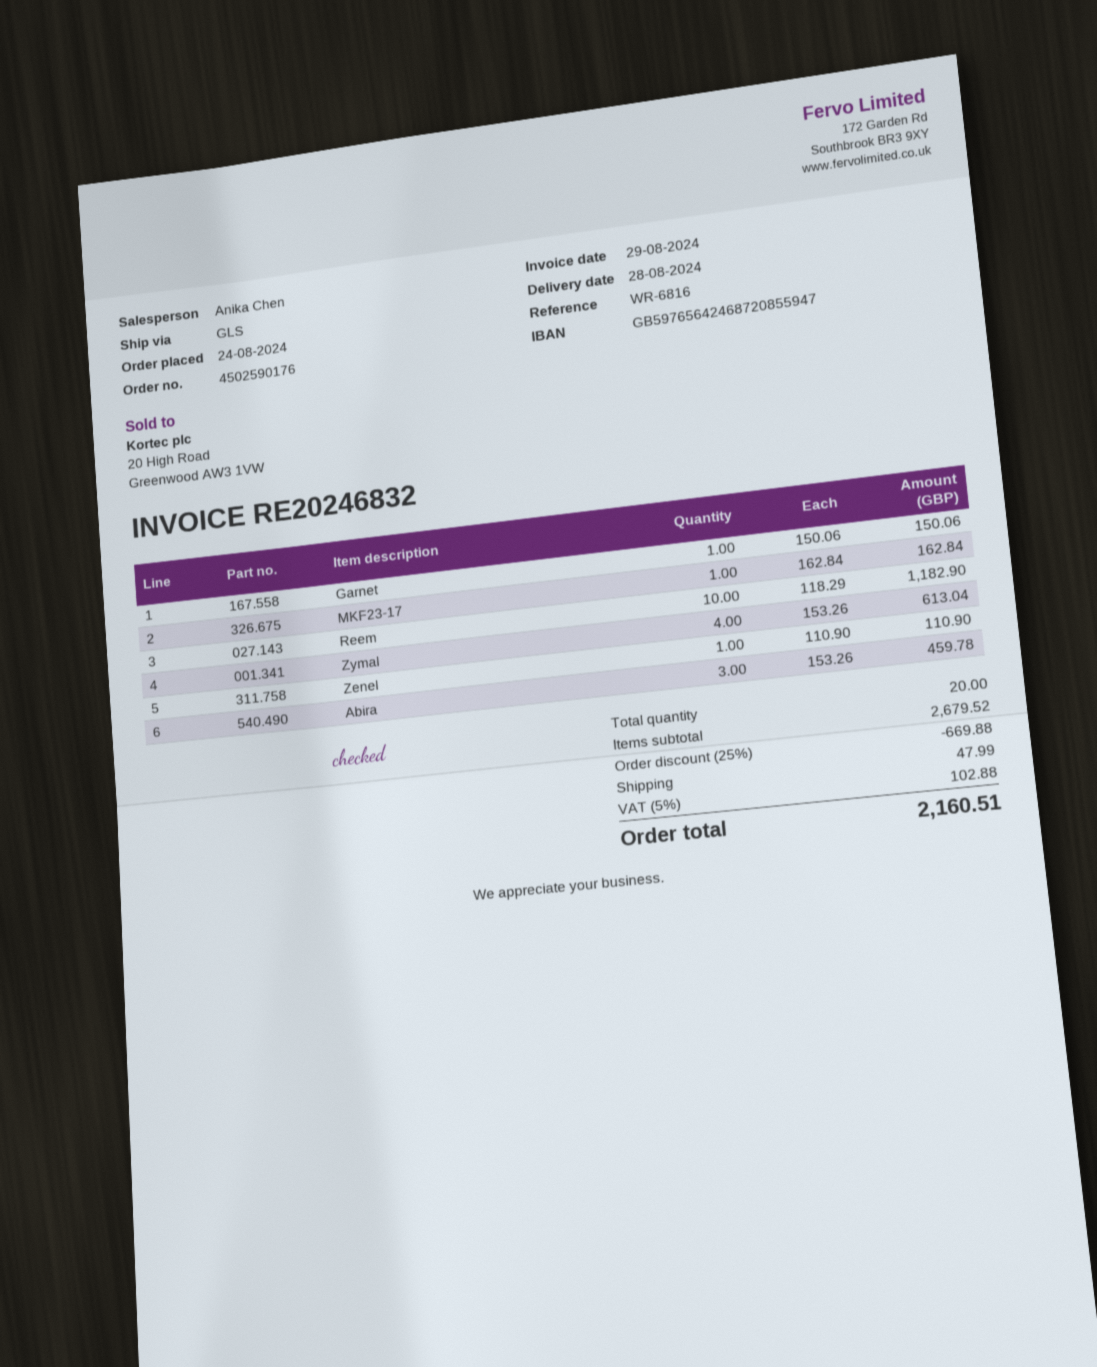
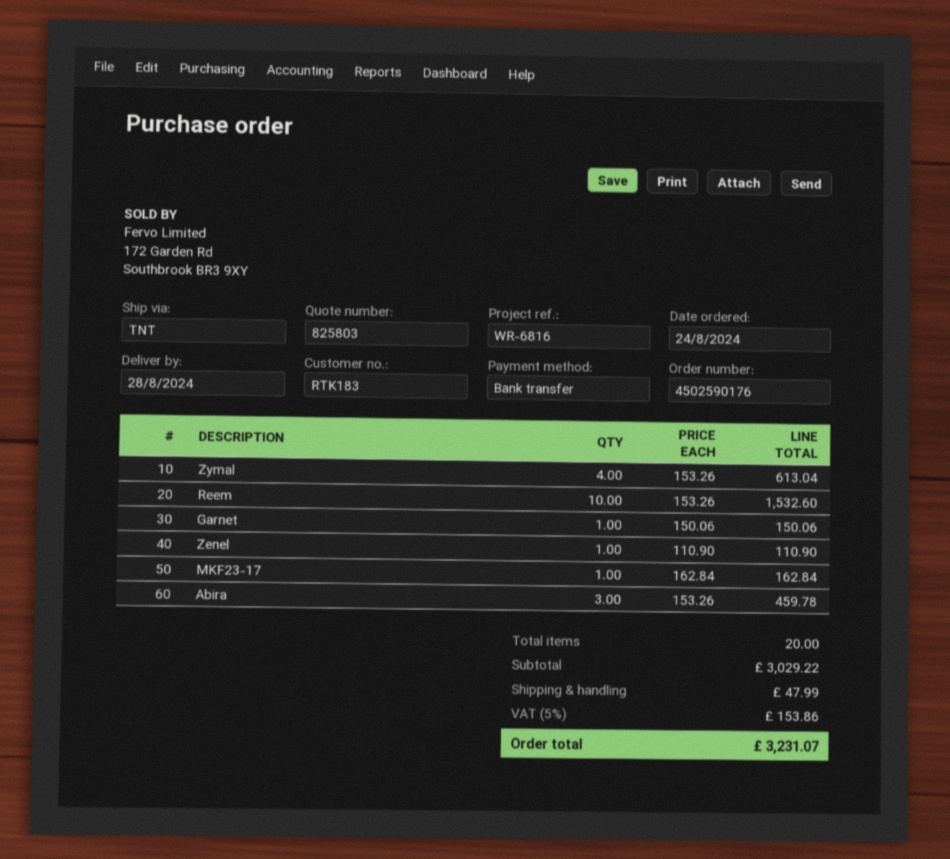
shipping method: GLS -> TNT
Reem: 10 x 118.29 = 1182.90 -> 10 x 153.26 = 1532.60
subtotal: 2679.52 -> 3029.22
discount: 25% = 669.88 -> none
tax: 5% = 102.88 -> 5% = 153.86
total: 2160.51 -> 3231.07

